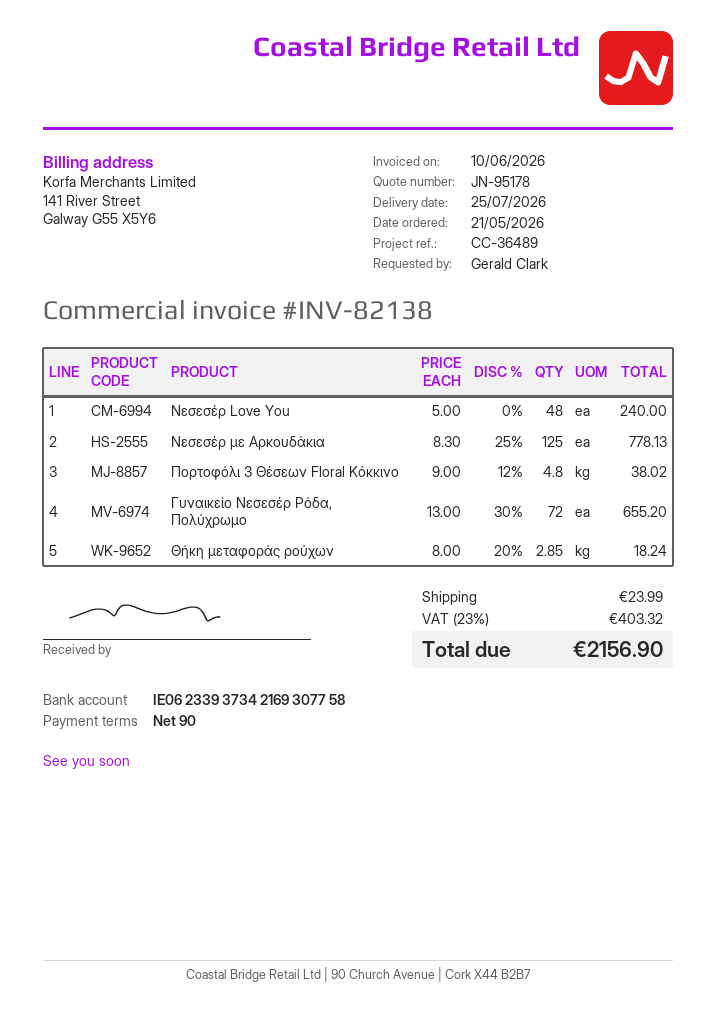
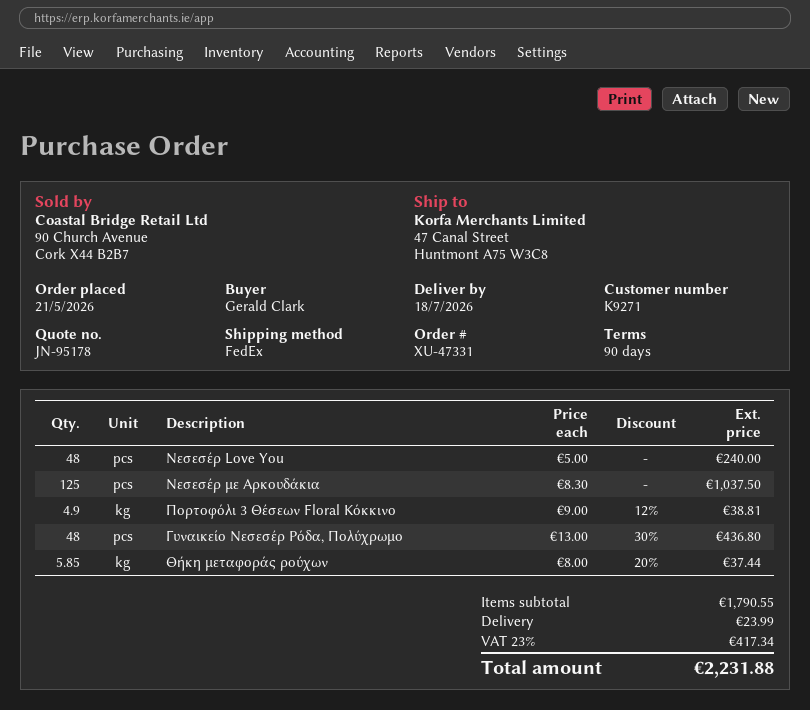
delivery date: 2026-07-25 -> 2026-07-18
Νεσεσέρ με Αρκουδάκια: 125 x 8.30 - 25% = 778.13 -> 125 x 8.30 = 1037.50
Πορτοφόλι 3 Θέσεων Floral Κόκκινο: 4.8 x 9.00 - 12% = 38.02 -> 4.9 x 9.00 - 12% = 38.81
Γυναικείο Νεσεσέρ Ρόδα, Πολύχρωμο: 72 x 13.00 - 30% = 655.20 -> 48 x 13.00 - 30% = 436.80
Θήκη μεταφοράς ρούχων: 2.85 x 8.00 - 20% = 18.24 -> 5.85 x 8.00 - 20% = 37.44
tax: 23% = 403.32 -> 23% = 417.34
total: 2156.90 -> 2231.88

